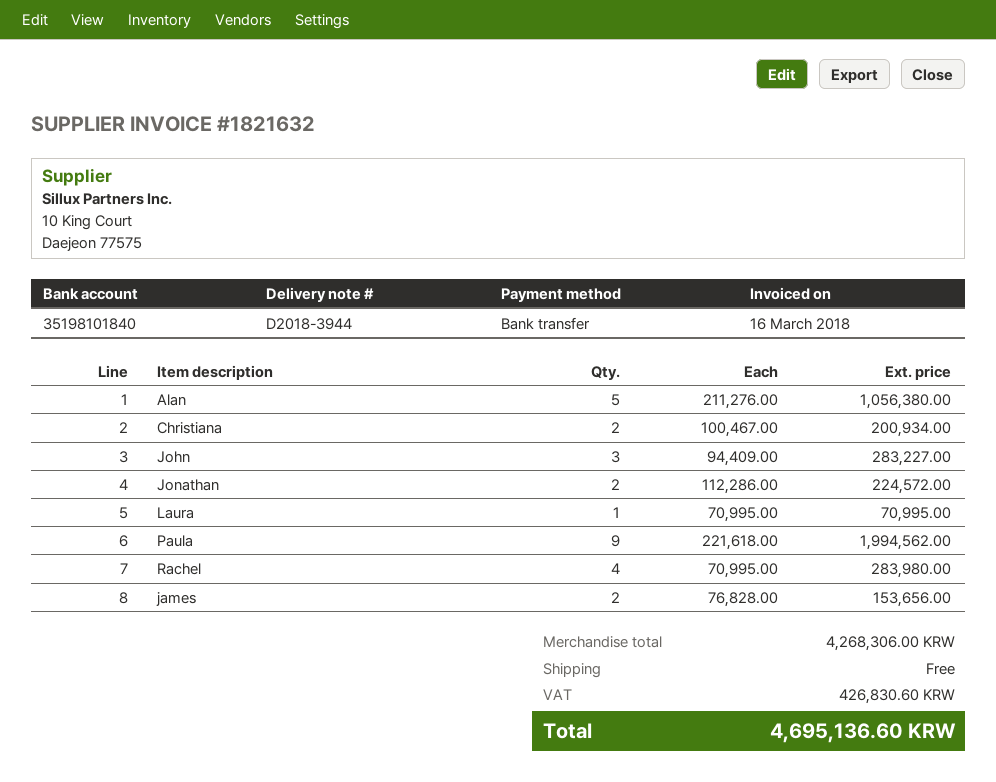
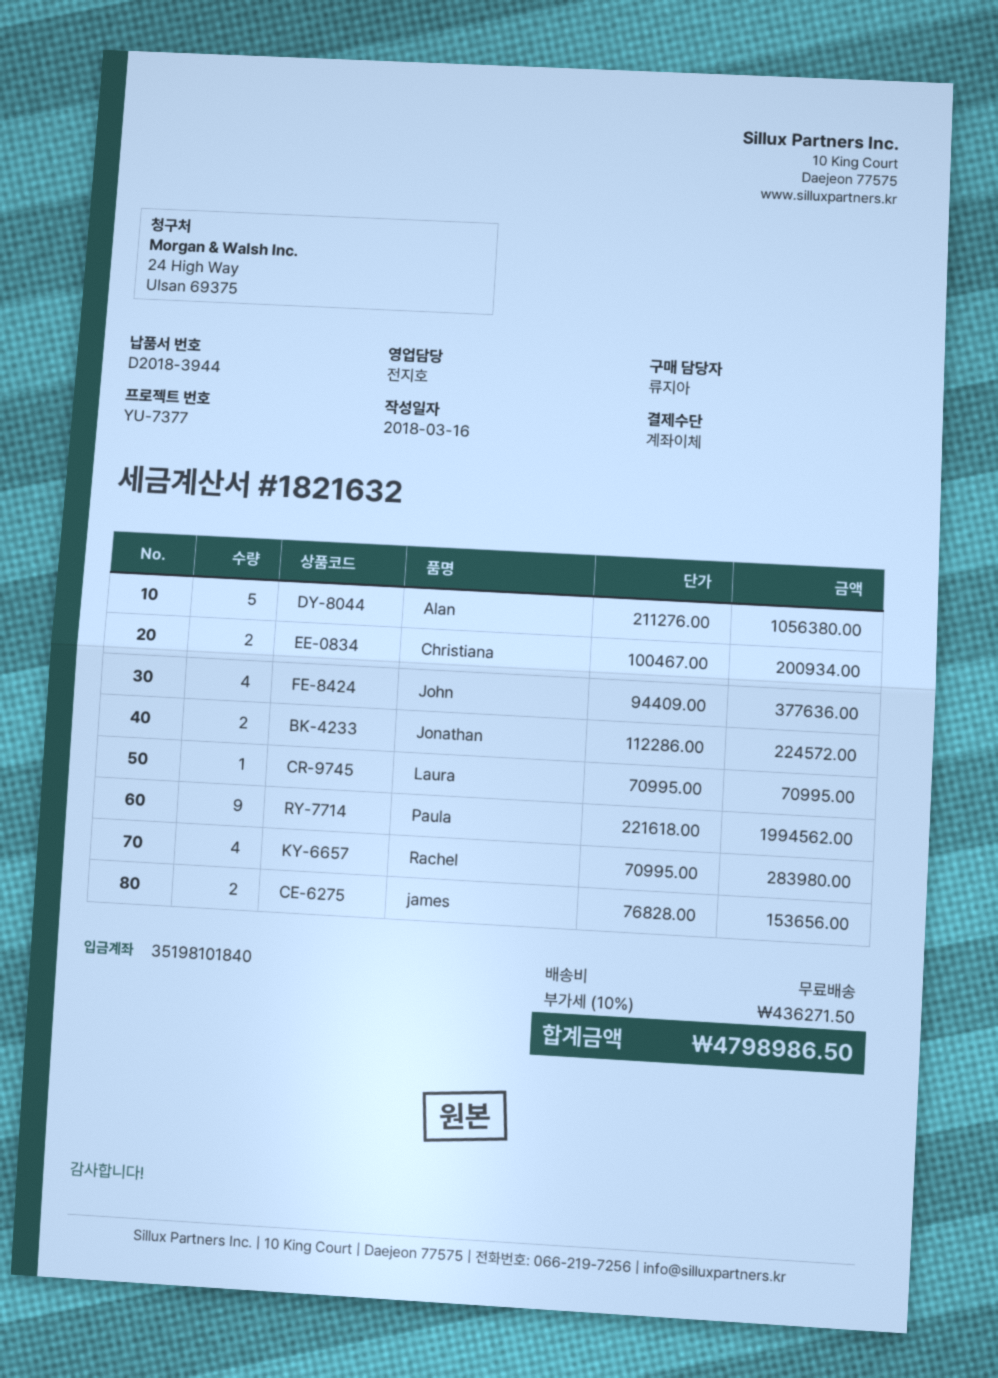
John: 3 x 94409.00 = 283227.00 -> 4 x 94409.00 = 377636.00
tax: 426830.60 -> 436271.50
total: 4695136.60 -> 4798986.50

